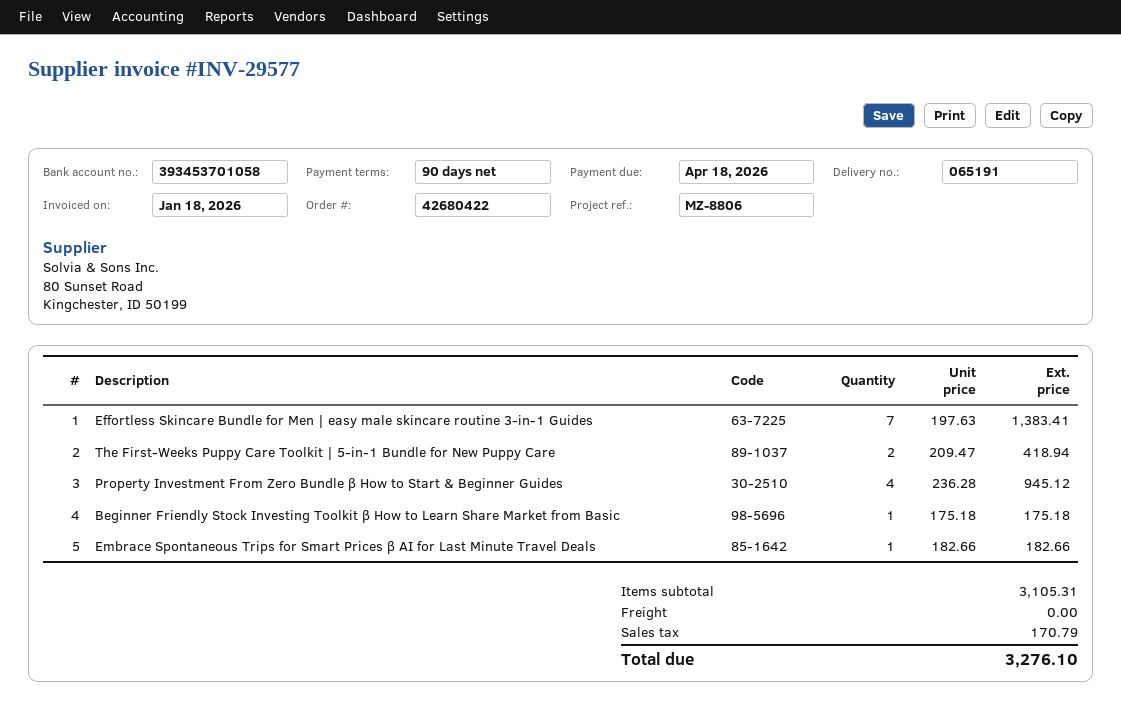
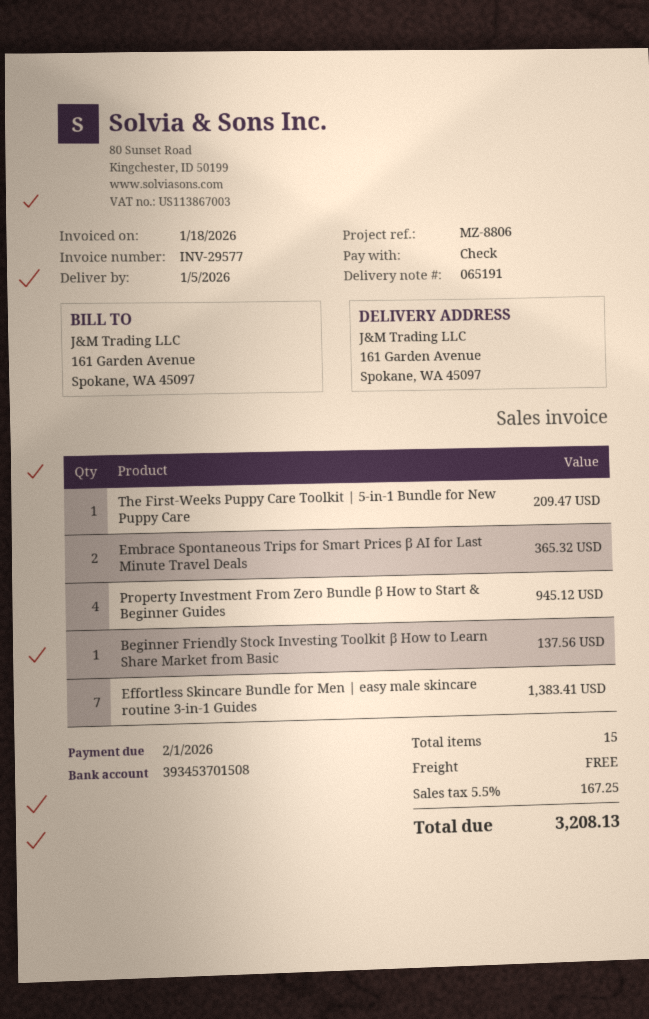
due date: 2026-04-18 -> 2026-02-01
bank account: 393453701058 -> 393453701508
The First-Weeks Puppy Care Toolkit | 5-in-1 Bundle for New Puppy Care: 2 for 418.94 -> 1 for 209.47
Beginner Friendly Stock Investing Toolkit β How to Learn Share Market from Basic: 1 for 175.18 -> 1 for 137.56
Embrace Spontaneous Trips for Smart Prices β AI for Last Minute Travel Deals: 1 for 182.66 -> 2 for 365.32
tax: 170.79 -> 167.25
total: 3276.10 -> 3208.13

